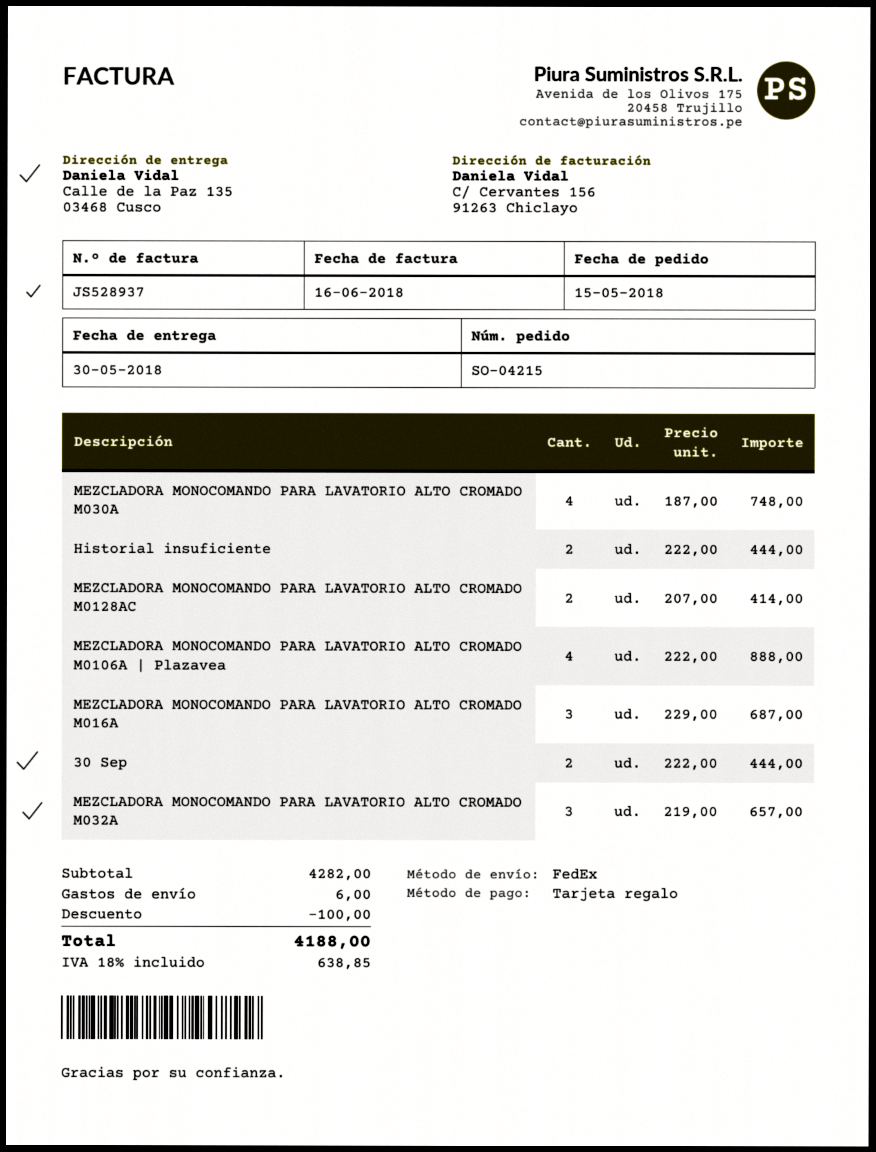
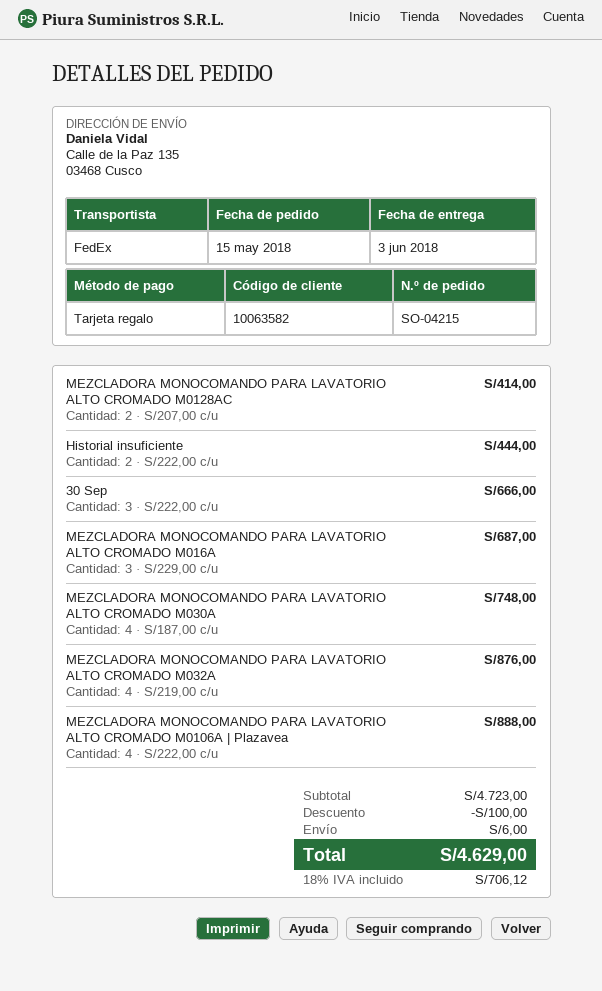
delivery date: 2018-05-30 -> 2018-06-03
30 Sep: 2 x 222.00 = 444.00 -> 3 x 222.00 = 666.00
MEZCLADORA MONOCOMANDO PARA LAVATORIO ALTO CROMADO M032A: 3 x 219.00 = 657.00 -> 4 x 219.00 = 876.00
subtotal: 4282.00 -> 4723.00
tax: 18% = 638.85 -> 18% = 706.12
total: 4188.00 -> 4629.00

